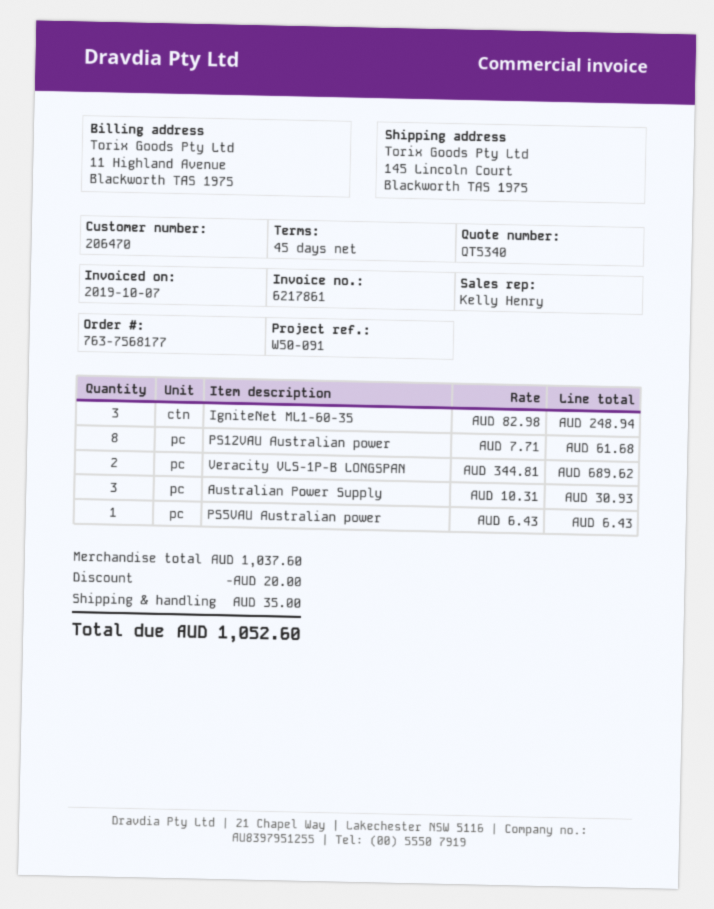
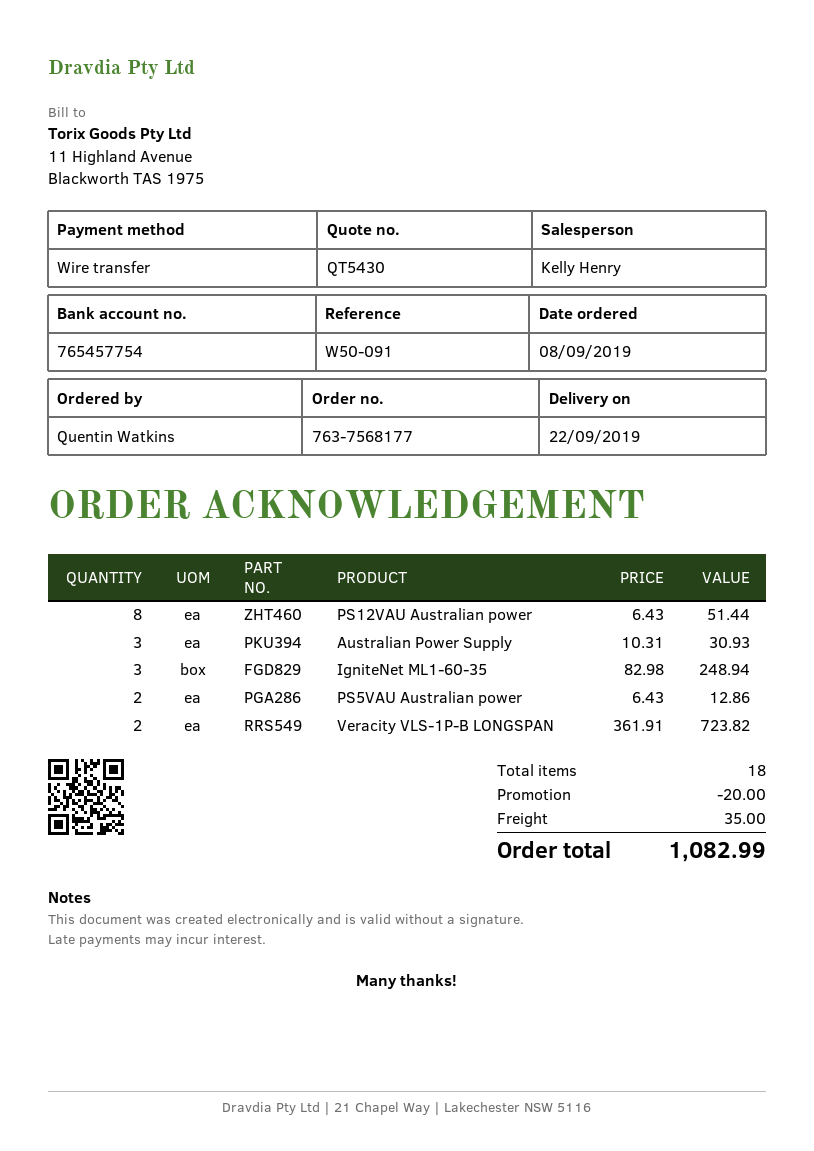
quote number: QT5340 -> QT5430
PS12VAU Australian power: 8 x 7.71 = 61.68 -> 8 x 6.43 = 51.44
Veracity VLS-1P-B LONGSPAN: 2 x 344.81 = 689.62 -> 2 x 361.91 = 723.82
PS5VAU Australian power: 1 x 6.43 = 6.43 -> 2 x 6.43 = 12.86
total: 1052.60 -> 1082.99

